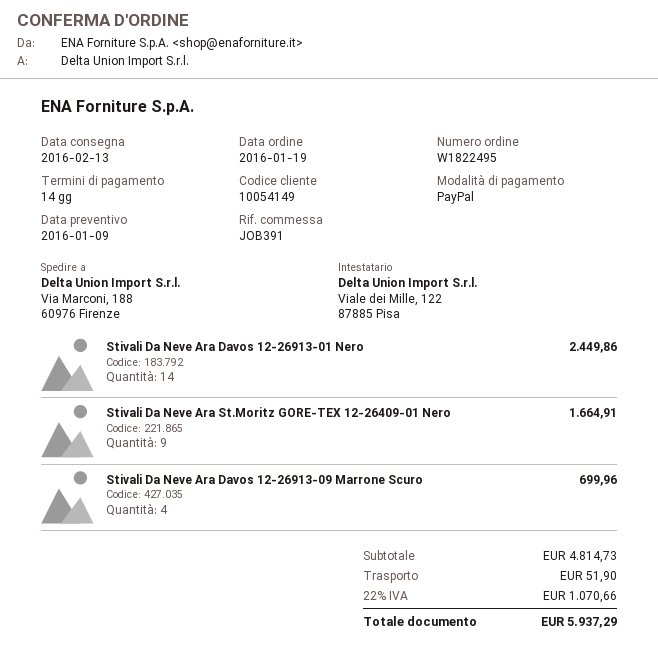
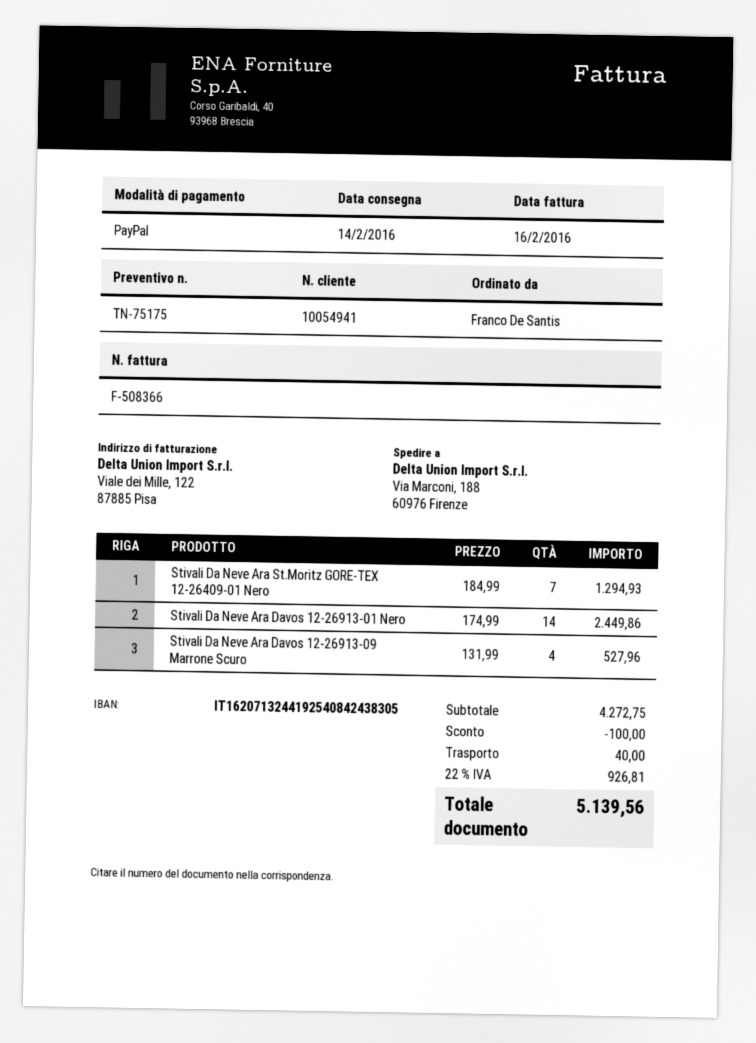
delivery date: 2016-02-13 -> 2016-02-14
customer number: 10054149 -> 10054941
Stivali Da Neve Ara St.Moritz GORE-TEX 12-26409-01 Nero: 9 for 1664.91 -> 7 for 1294.93
Stivali Da Neve Ara Davos 12-26913-09 Marrone Scuro: 4 for 699.96 -> 4 for 527.96
subtotal: 4814.73 -> 4272.75
discount: none -> 100.00
shipping: 51.90 -> 40.00
tax: 22% = 1070.66 -> 22% = 926.81
total: 5937.29 -> 5139.56

